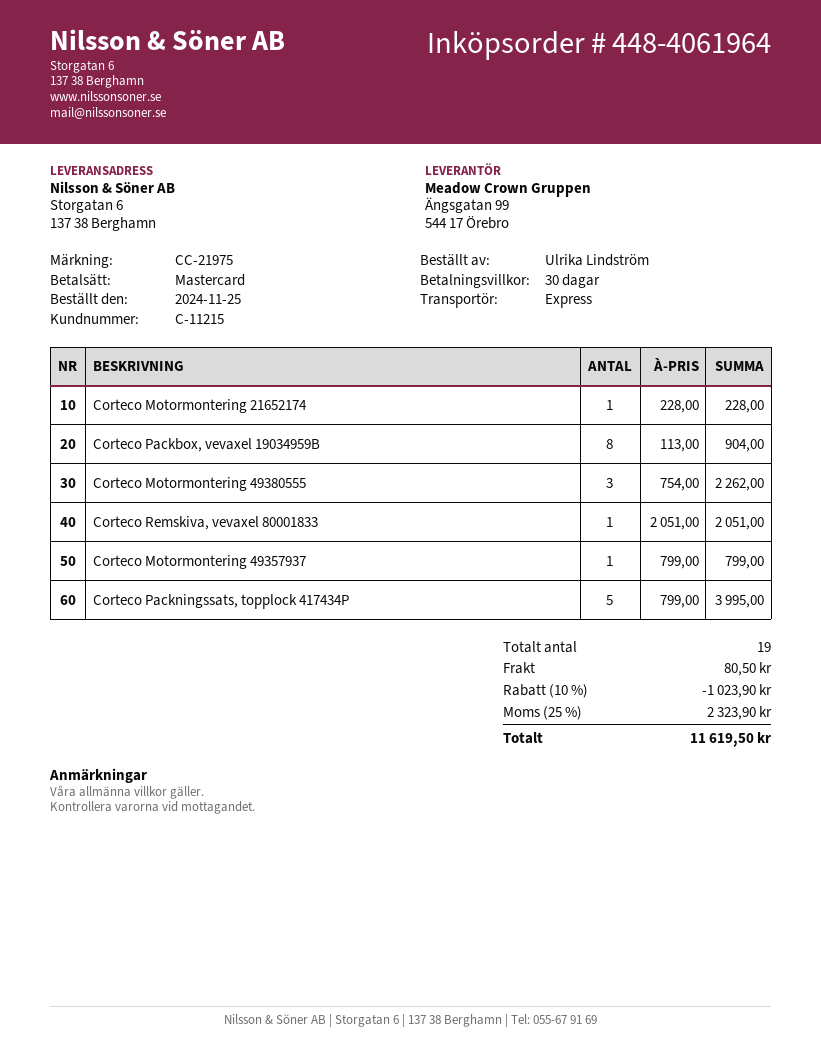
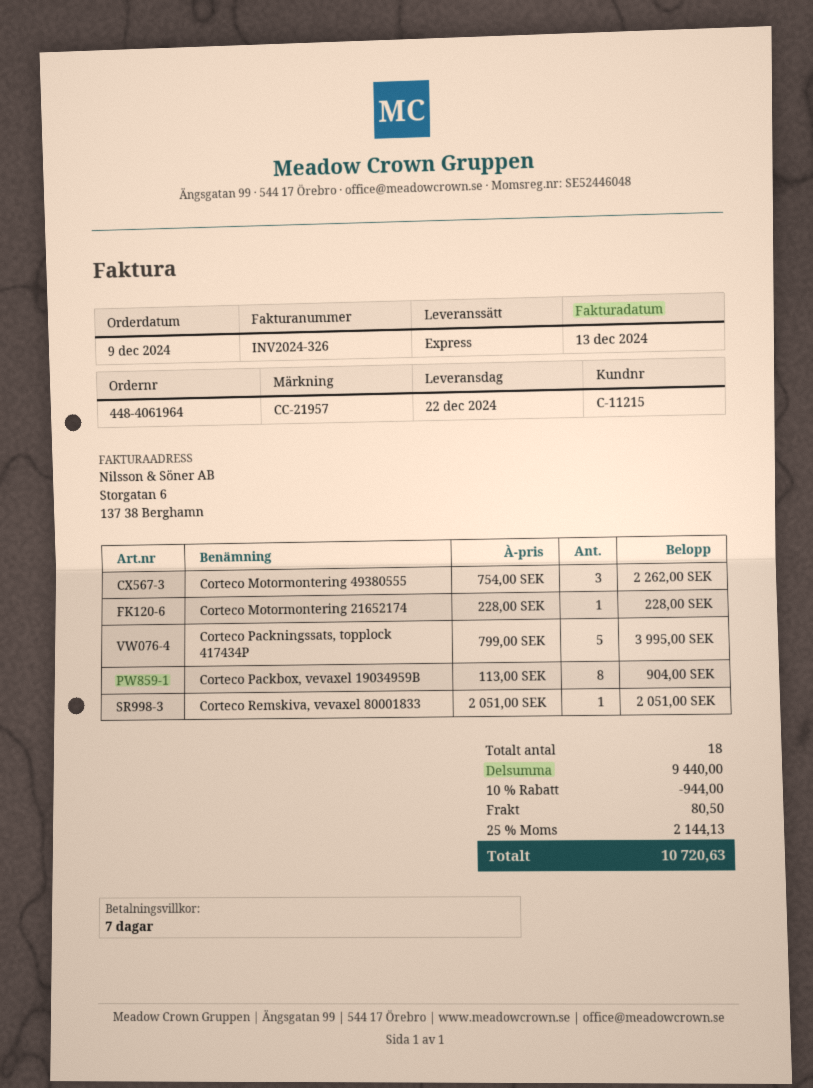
order date: 2024-11-25 -> 2024-12-09
payment terms: 30 days -> 7 days
reference: CC-21975 -> CC-21957
Corteco Motormontering 49357937: 1 x 799.00 = 799.00 -> none
total quantity: 19 -> 18
discount: 10% = 1023.90 -> 10% = 944.00
tax: 25% = 2323.90 -> 25% = 2144.13
total: 11619.50 -> 10720.63

